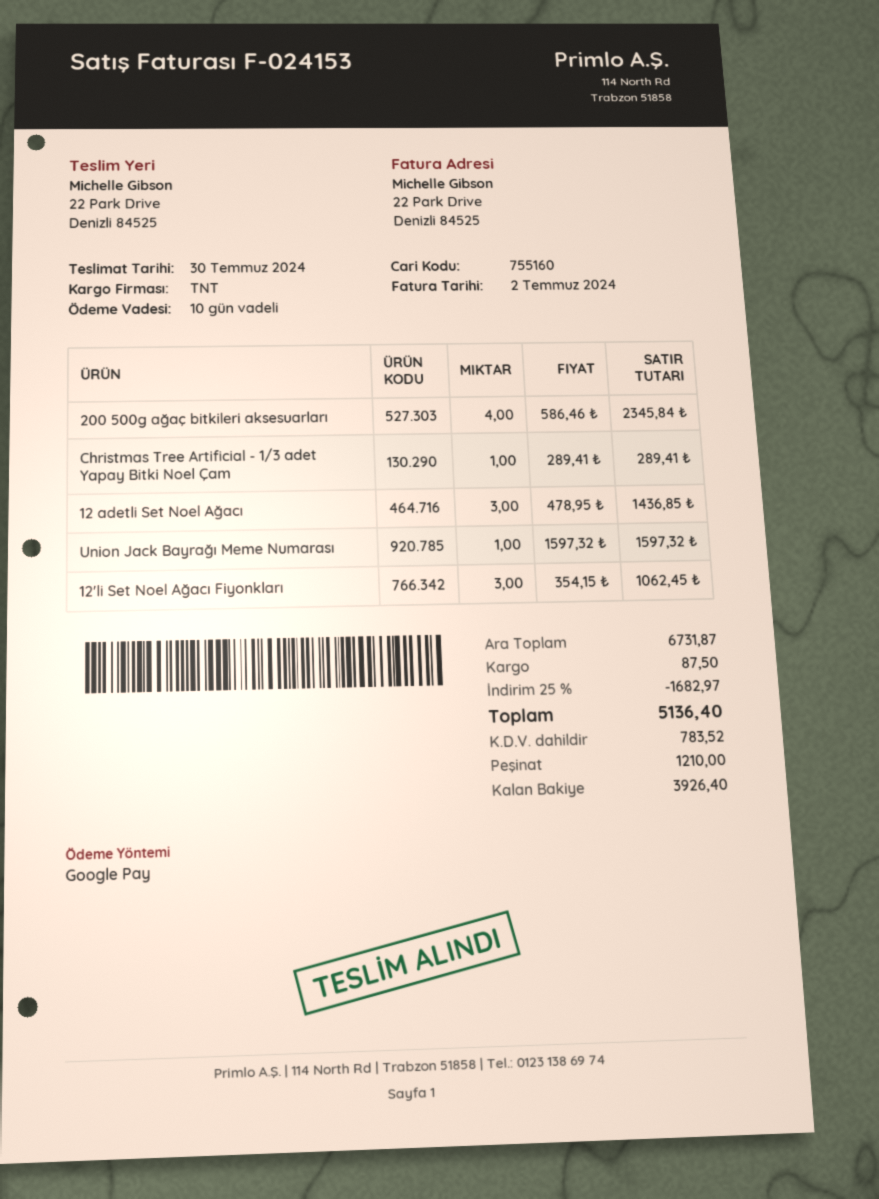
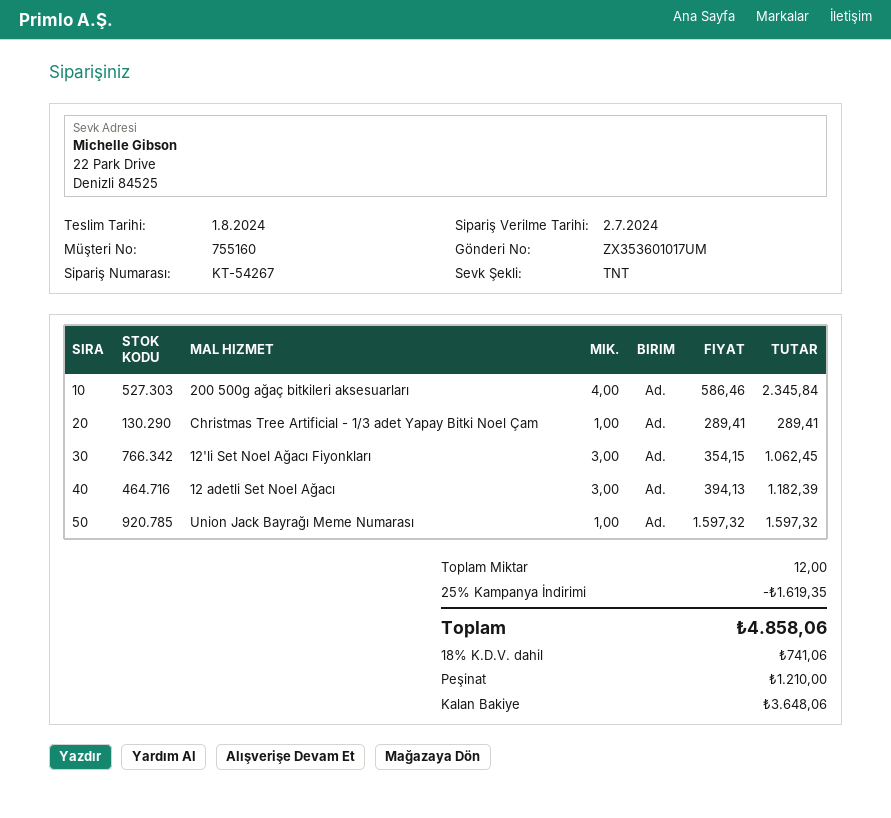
delivery date: 2024-07-30 -> 2024-08-01
12 adetli Set Noel Ağacı: 3 x 478.95 = 1436.85 -> 3 x 394.13 = 1182.39
discount: 25% = 1682.97 -> 25% = 1619.35
shipping: 87.50 -> none
tax: 783.52 -> 741.06
total: 5136.40 -> 4858.06
balance: 3926.40 -> 3648.06

